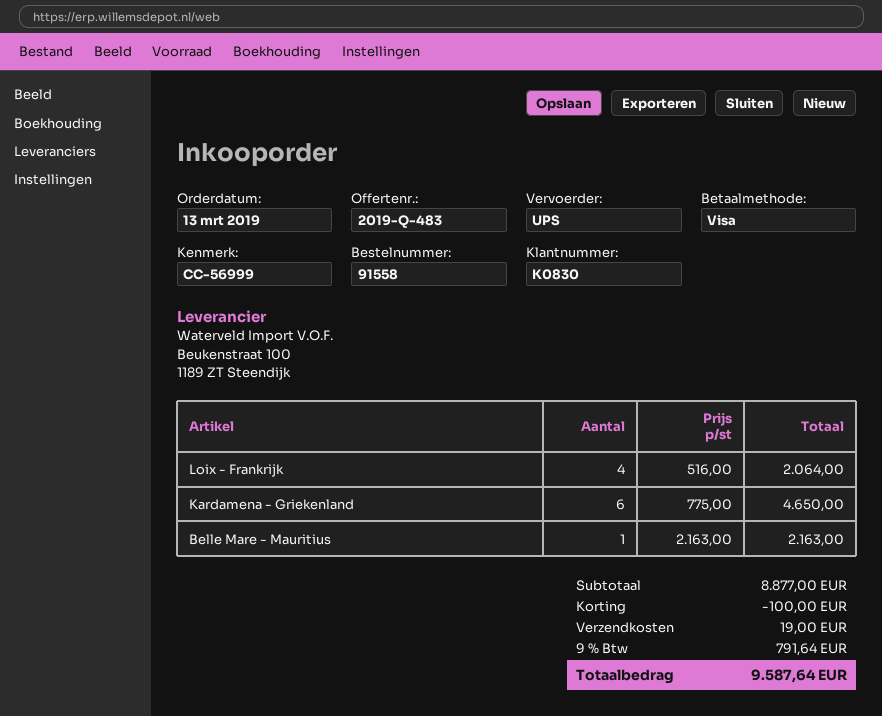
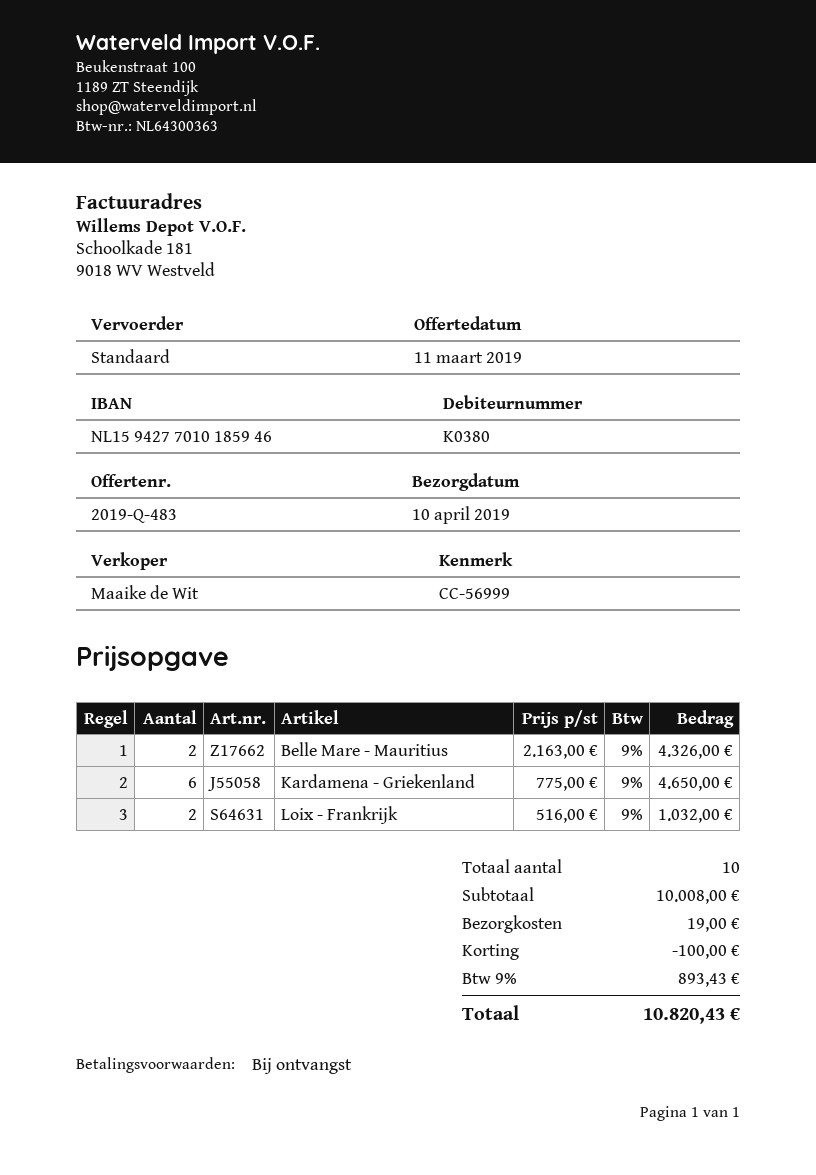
customer number: K0830 -> K0380
shipping method: UPS -> standard
Loix - Frankrijk: 4 x 516.00 = 2064.00 -> 2 x 516.00 = 1032.00
Belle Mare - Mauritius: 1 x 2163.00 = 2163.00 -> 2 x 2163.00 = 4326.00
subtotal: 8877.00 -> 10008.00
tax: 9% = 791.64 -> 9% = 893.43
total: 9587.64 -> 10820.43

